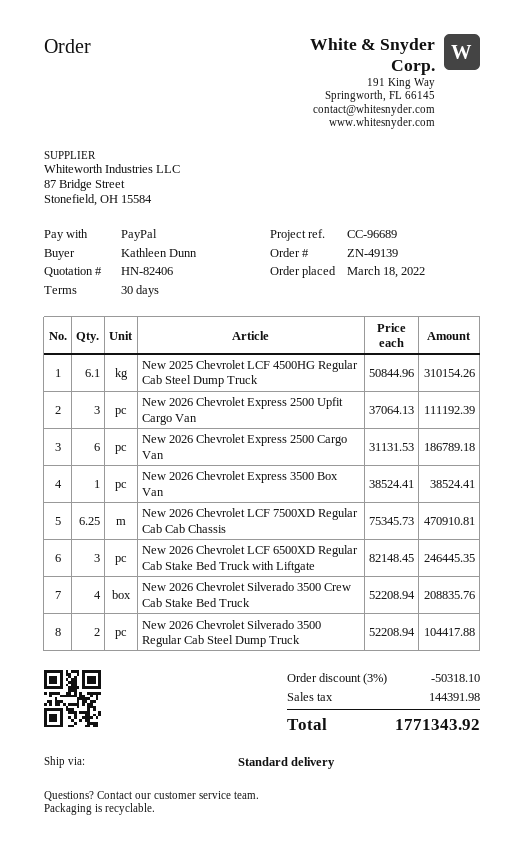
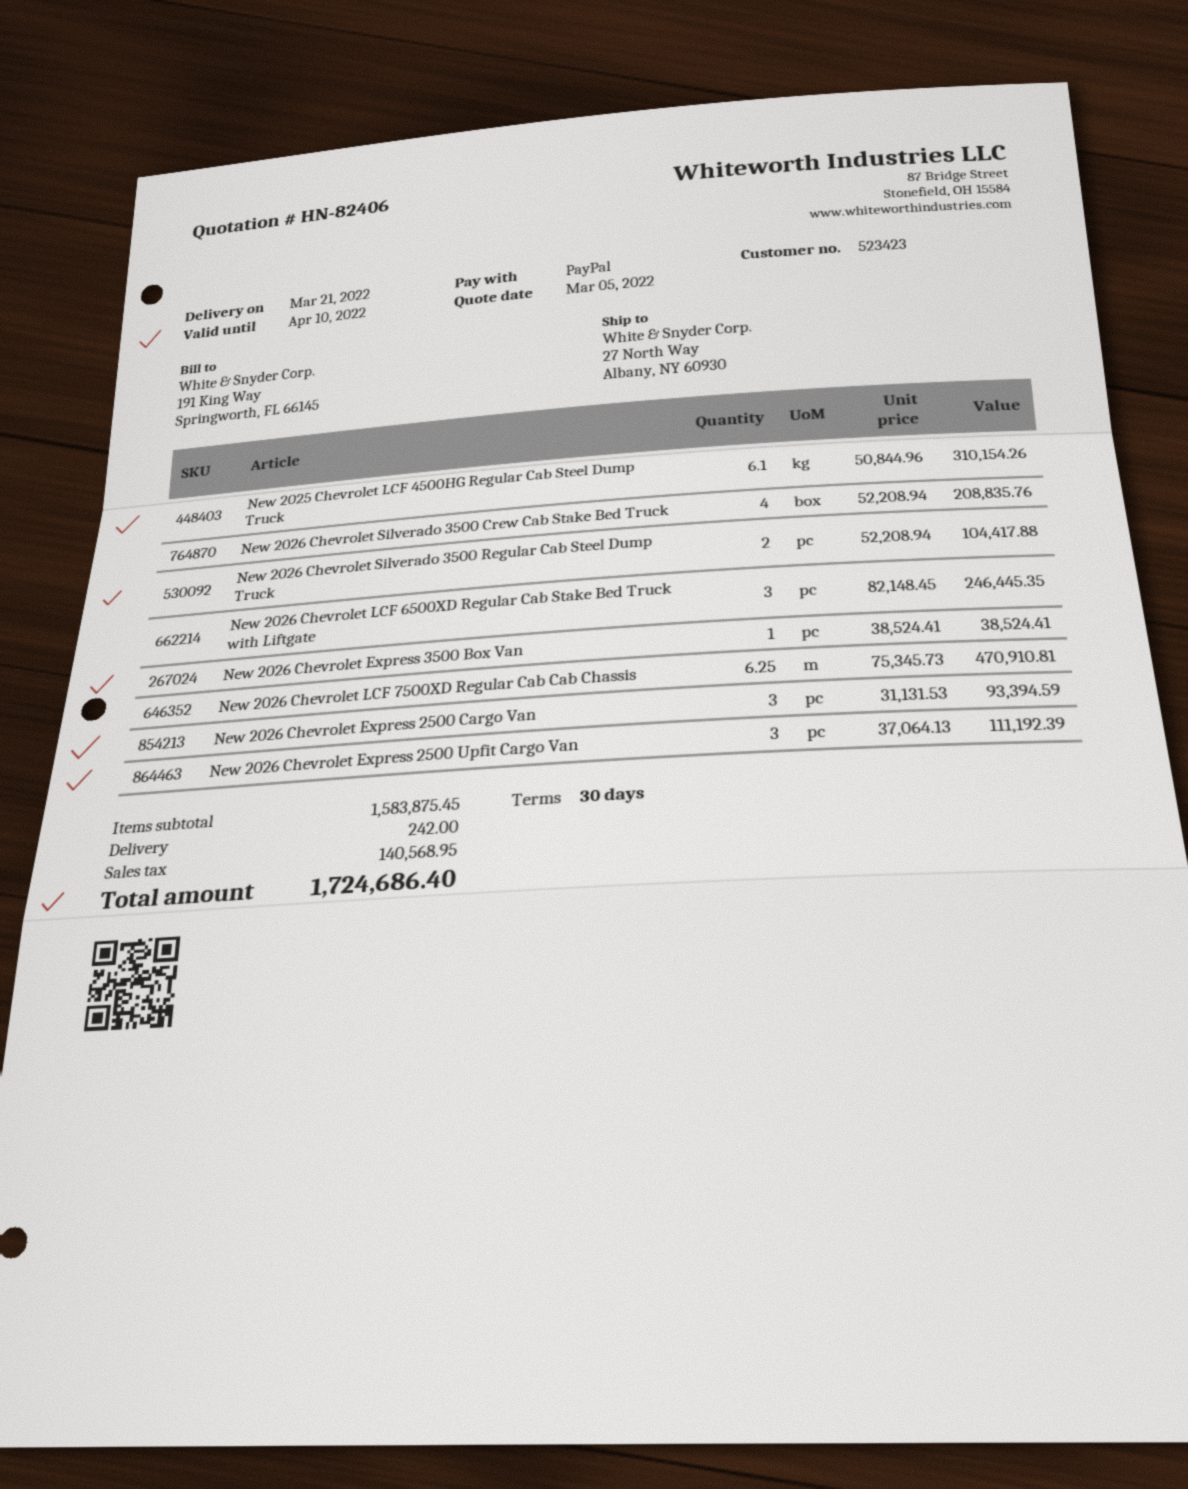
New 2026 Chevrolet Express 2500 Cargo Van: 6 x 31131.53 = 186789.18 -> 3 x 31131.53 = 93394.59
discount: 3% = 50318.10 -> none
shipping: none -> 242.00
tax: 144391.98 -> 140568.95
total: 1771343.92 -> 1724686.40

